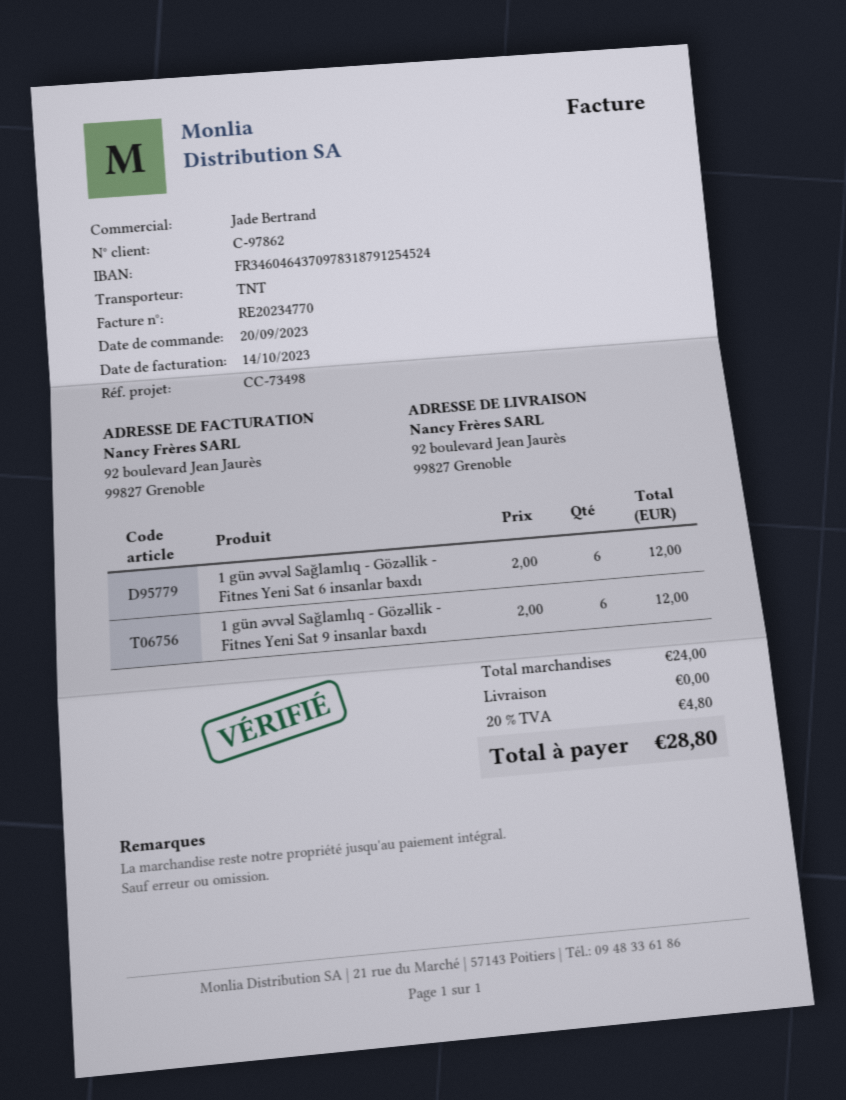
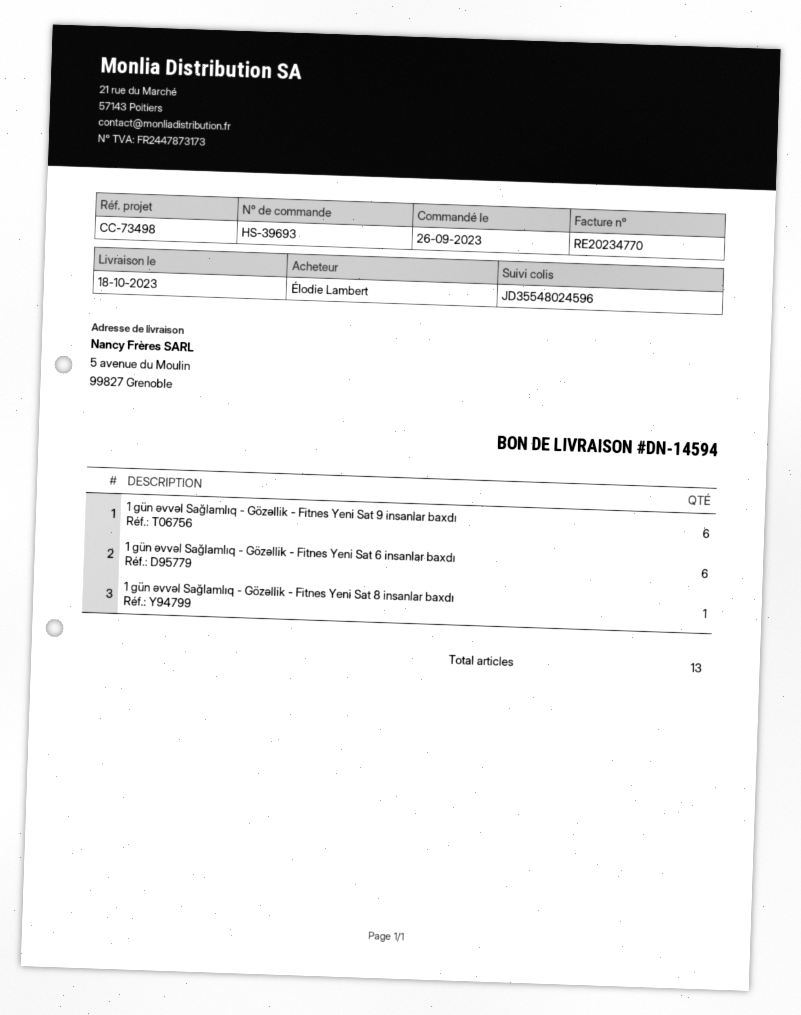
order date: 2023-09-20 -> 2023-09-26
ship to: 92 boulevard Jean Jaurès, 99827 Grenoble -> 5 avenue du Moulin, 99827 Grenoble
1 gün əvvəl Sağlamlıq - Gözəllik - Fitnes Yeni Sat 8 insanlar baxdı: none -> 1

